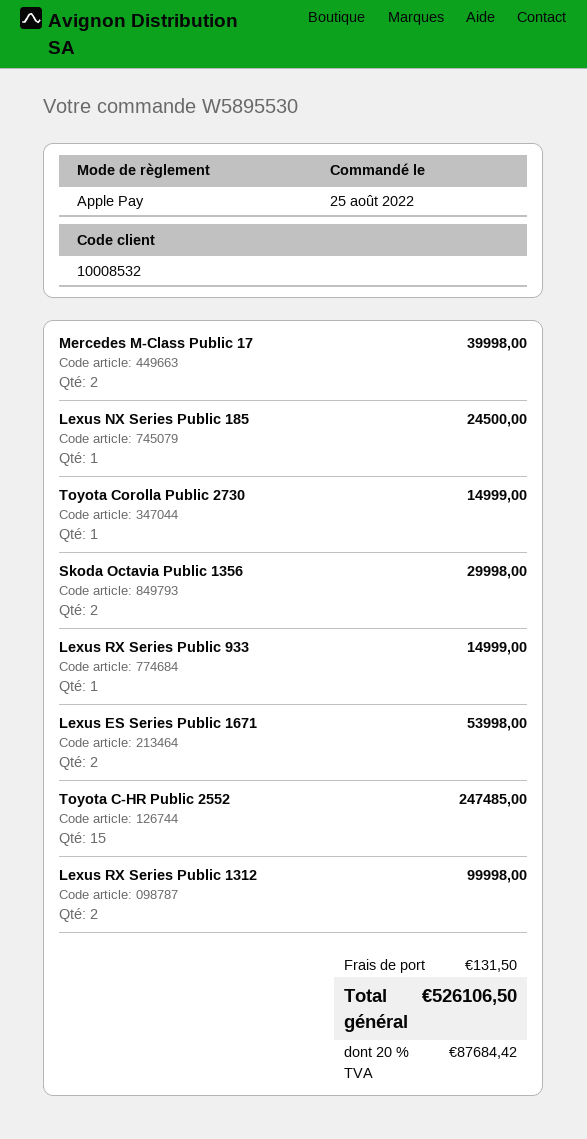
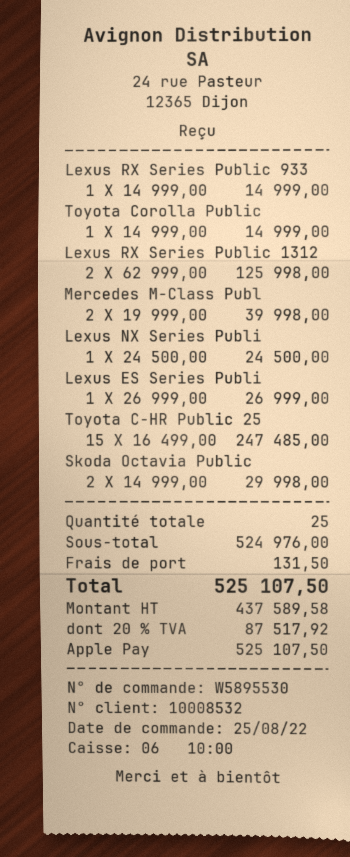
Lexus ES Series Public 1671: 2 for 53998.00 -> 1 for 26999.00
Lexus RX Series Public 1312: 2 for 99998.00 -> 2 for 125998.00
tax: 20% = 87684.42 -> 20% = 87517.92
total: 526106.50 -> 525107.50

